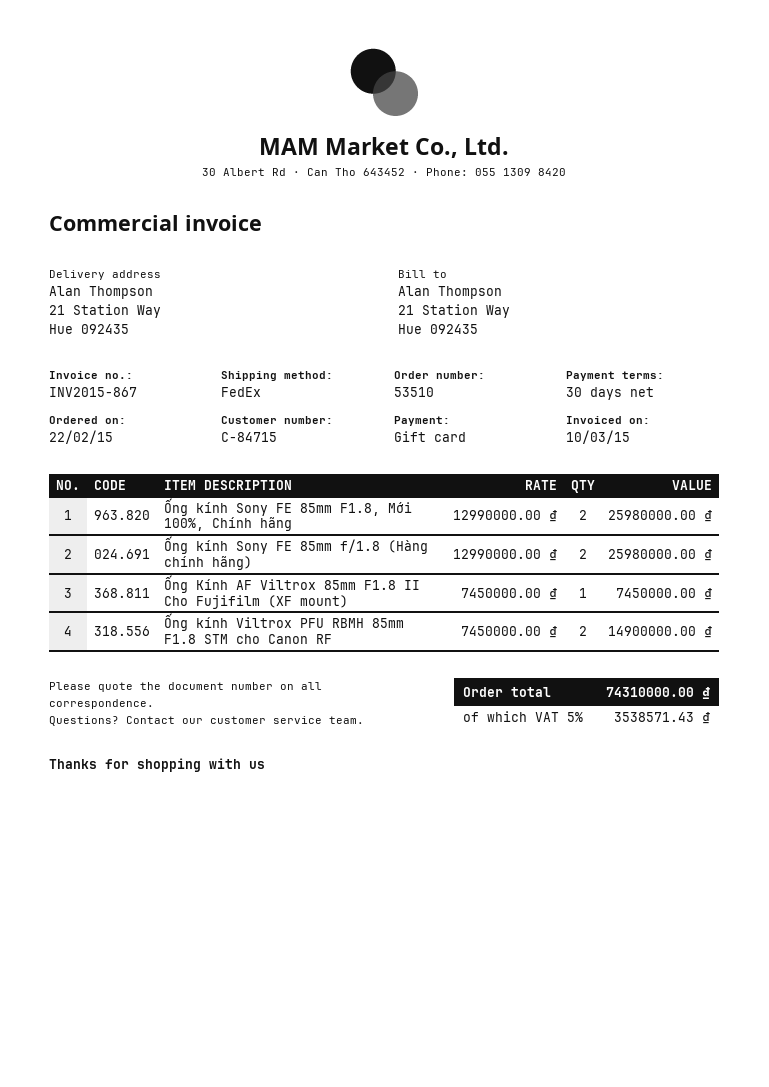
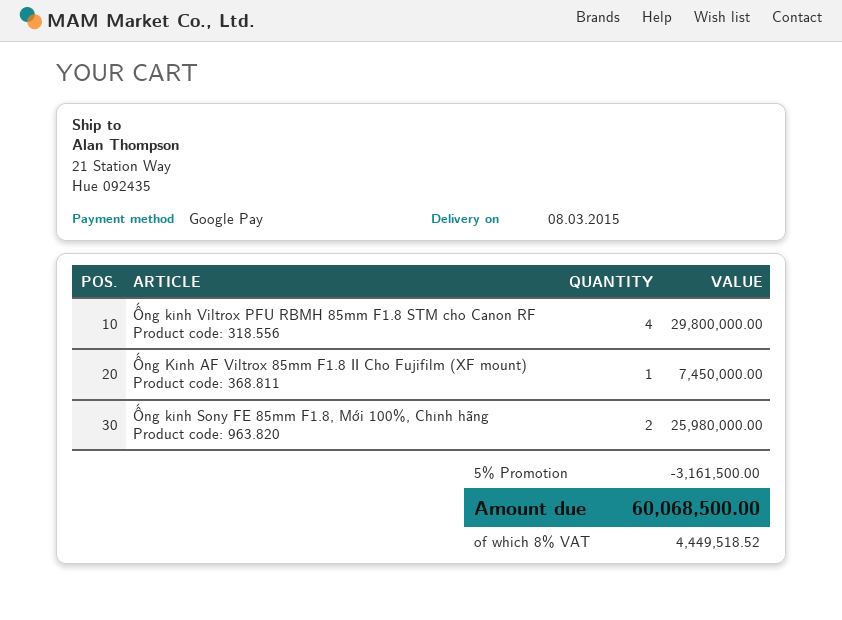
payment method: gift card -> Google Pay
Ống kính Sony FE 85mm f/1.8 (Hàng chính hãng): 2 for 25980000.00 -> none
Ống kính Viltrox PFU RBMH 85mm F1.8 STM cho Canon RF: 2 for 14900000.00 -> 4 for 29800000.00
discount: none -> 5% = 3161500.00
tax: 5% = 3538571.43 -> 8% = 4449518.52
total: 74310000.00 -> 60068500.00

